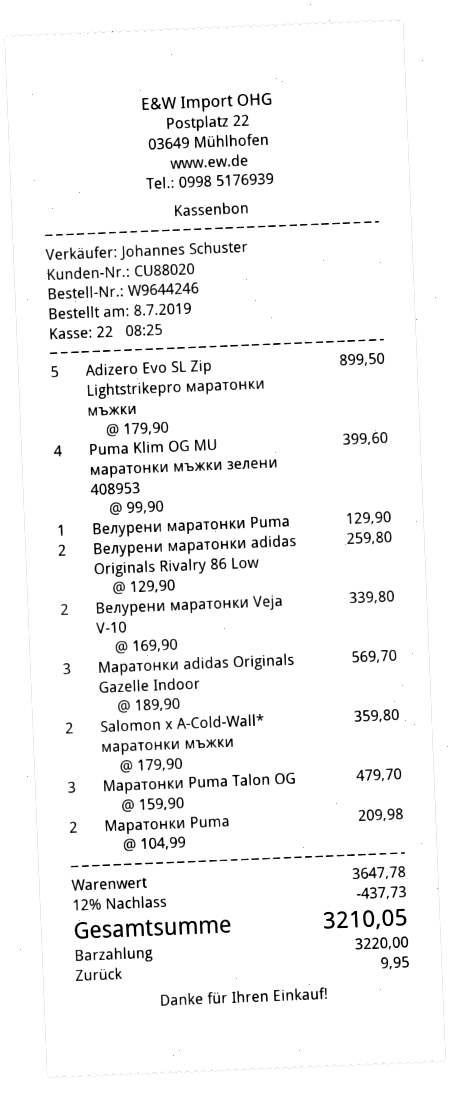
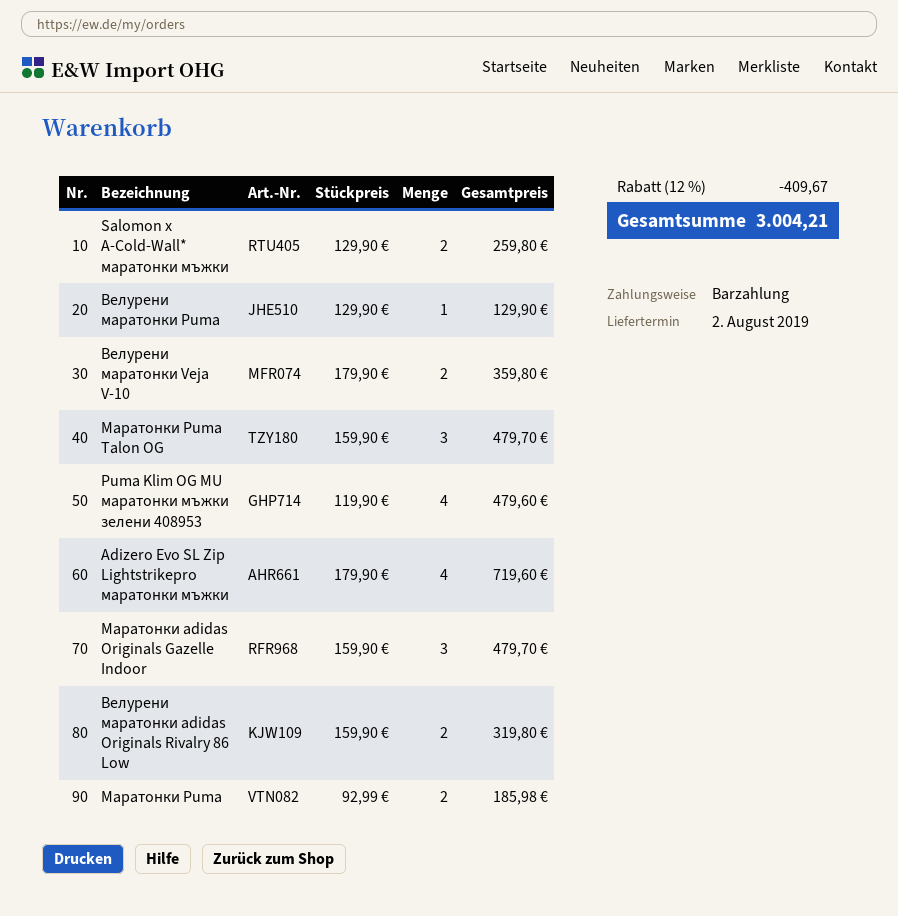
Adizero Evo SL Zip Lightstrikepro маратонки мъжки: 5 x 179.90 = 899.50 -> 4 x 179.90 = 719.60
Puma Klim OG MU маратонки мъжки зелени 408953: 4 x 99.90 = 399.60 -> 4 x 119.90 = 479.60
Велурени маратонки adidas Originals Rivalry 86 Low: 2 x 129.90 = 259.80 -> 2 x 159.90 = 319.80
Велурени маратонки Veja V-10: 2 x 169.90 = 339.80 -> 2 x 179.90 = 359.80
Маратонки adidas Originals Gazelle Indoor: 3 x 189.90 = 569.70 -> 3 x 159.90 = 479.70
Salomon x A-Cold-Wall* маратонки мъжки: 2 x 179.90 = 359.80 -> 2 x 129.90 = 259.80
Маратонки Puma: 2 x 104.99 = 209.98 -> 2 x 92.99 = 185.98
discount: 12% = 437.73 -> 12% = 409.67
total: 3210.05 -> 3004.21

